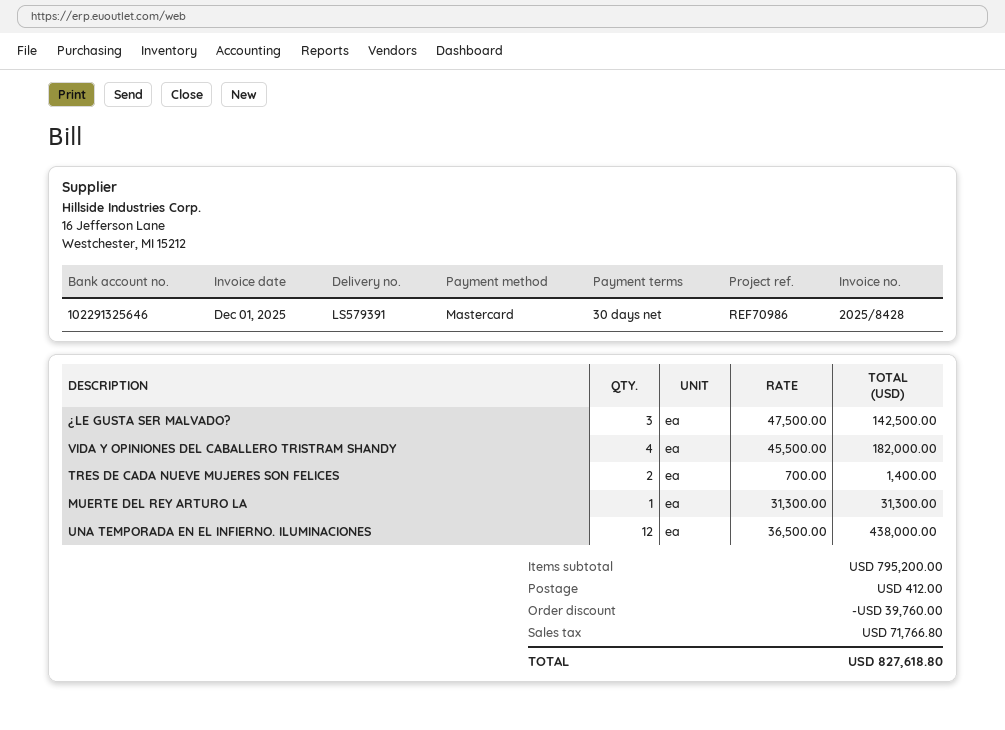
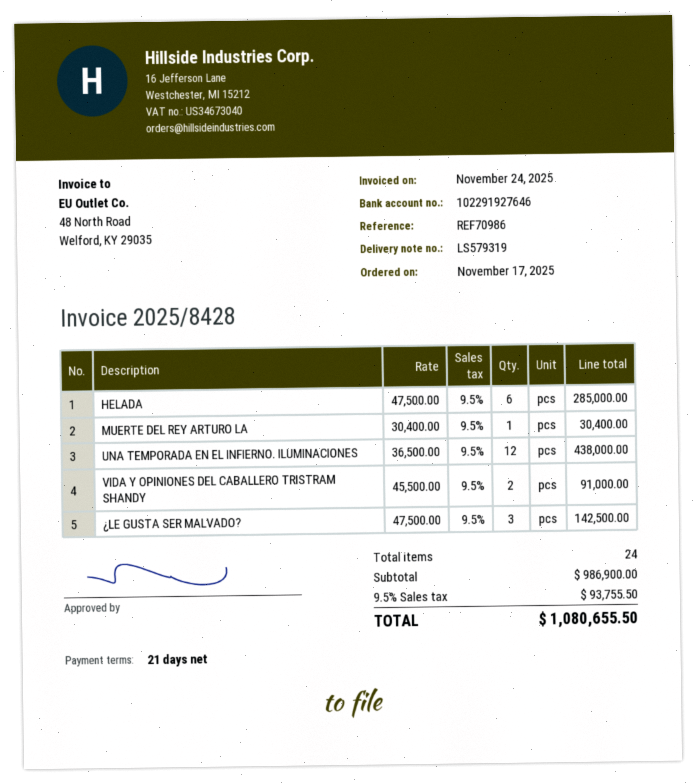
delivery note number: LS579391 -> LS579319
invoice date: 2025-12-01 -> 2025-11-24
payment terms: 30 days -> 21 days
bank account: 102291325646 -> 102291927646
VIDA Y OPINIONES DEL CABALLERO TRISTRAM SHANDY: 4 x 45500.00 = 182000.00 -> 2 x 45500.00 = 91000.00
TRES DE CADA NUEVE MUJERES SON FELICES: 2 x 700.00 = 1400.00 -> none
MUERTE DEL REY ARTURO LA: 1 x 31300.00 = 31300.00 -> 1 x 30400.00 = 30400.00
HELADA: none -> 6 x 47500.00 = 285000.00
subtotal: 795200.00 -> 986900.00
discount: 39760.00 -> none
shipping: 412.00 -> none
tax: 71766.80 -> 93755.50
total: 827618.80 -> 1080655.50

